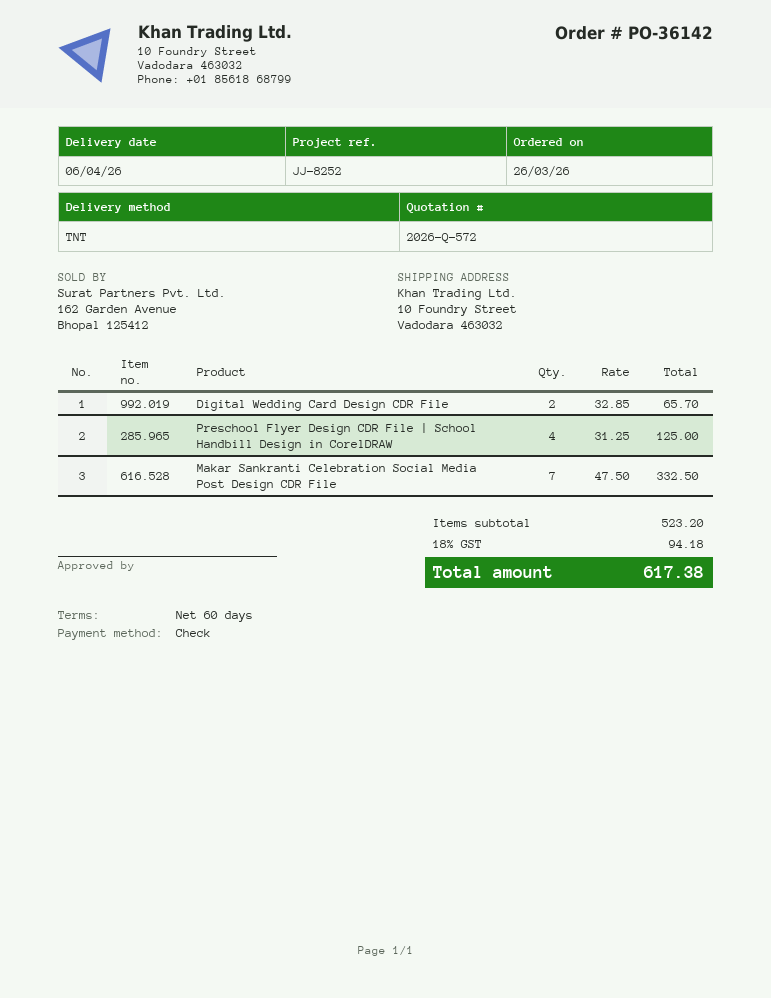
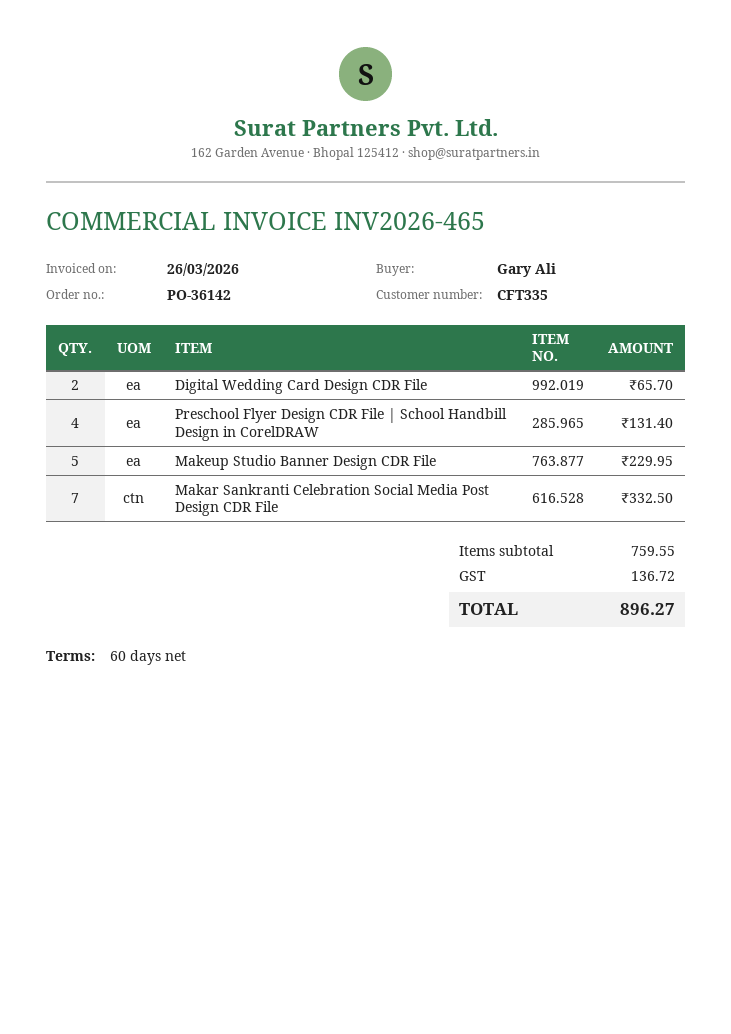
Preschool Flyer Design CDR File | School Handbill Design in CorelDRAW: 4 for 125.00 -> 4 for 131.40
Makeup Studio Banner Design CDR File: none -> 5 for 229.95
subtotal: 523.20 -> 759.55
tax: 94.18 -> 136.72
total: 617.38 -> 896.27

